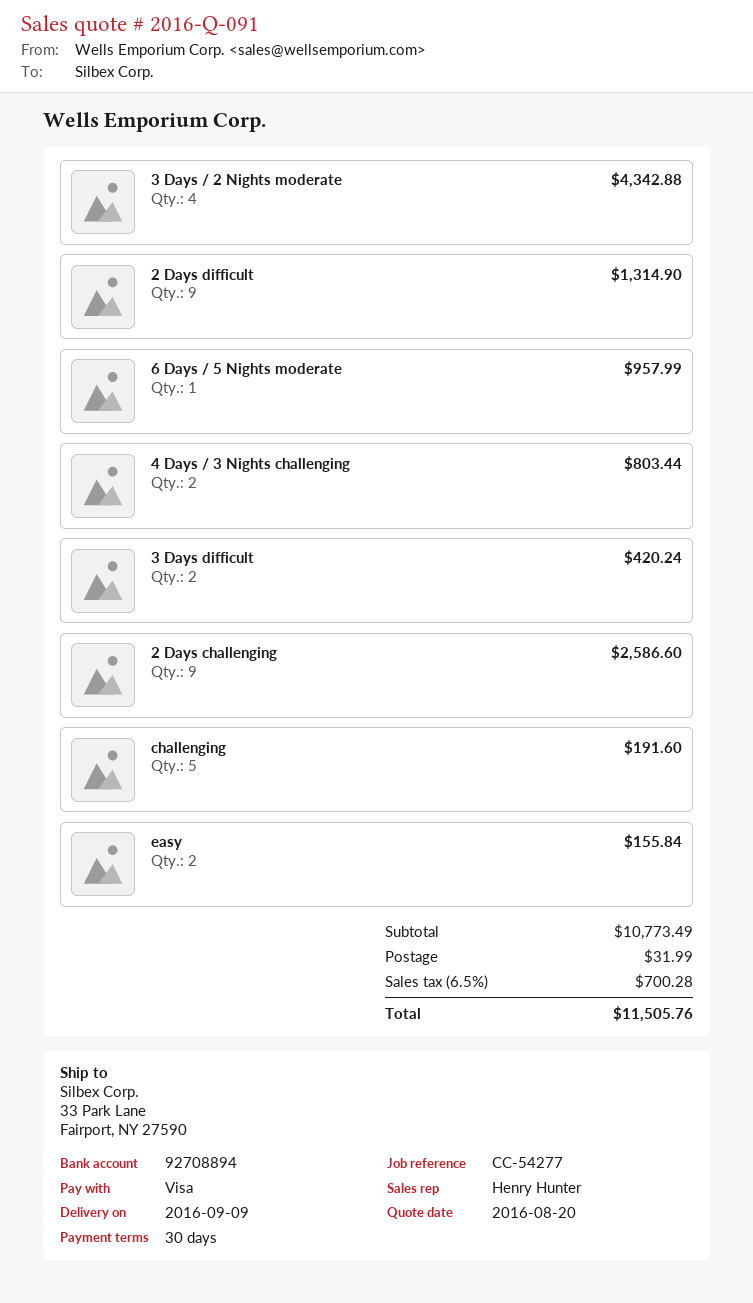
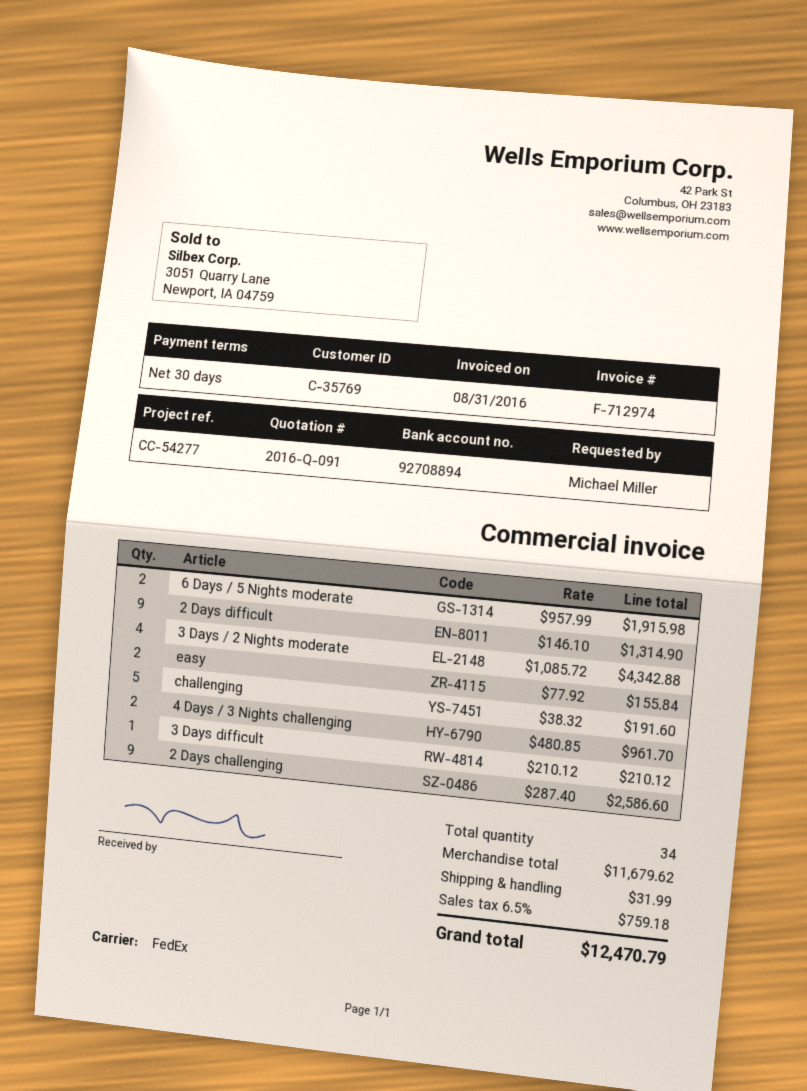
6 Days / 5 Nights moderate: 1 for 957.99 -> 2 for 1915.98
4 Days / 3 Nights challenging: 2 for 803.44 -> 2 for 961.70
3 Days difficult: 2 for 420.24 -> 1 for 210.12
subtotal: 10773.49 -> 11679.62
tax: 6.5% = 700.28 -> 6.5% = 759.18
total: 11505.76 -> 12470.79

